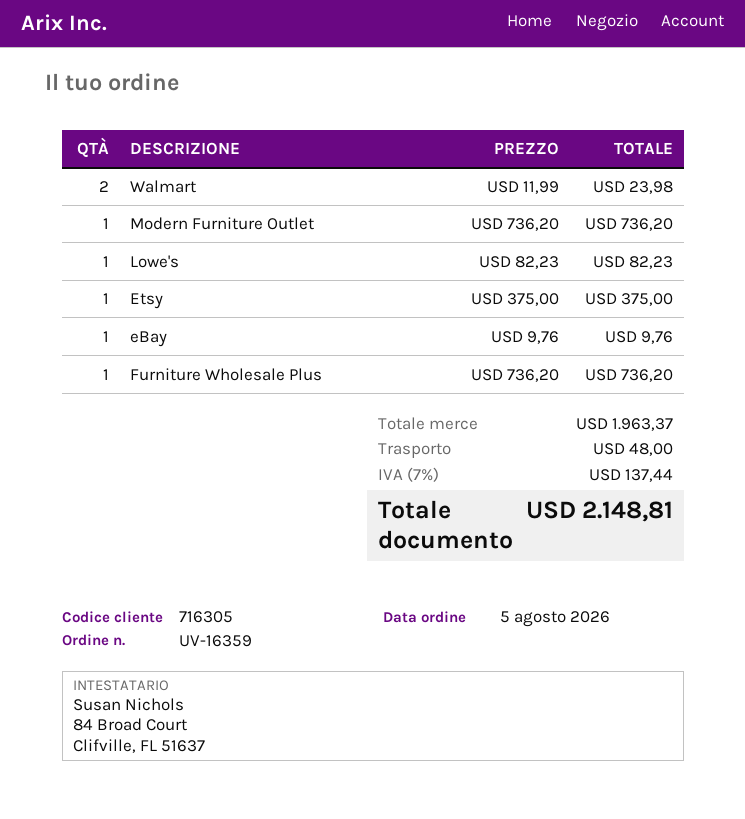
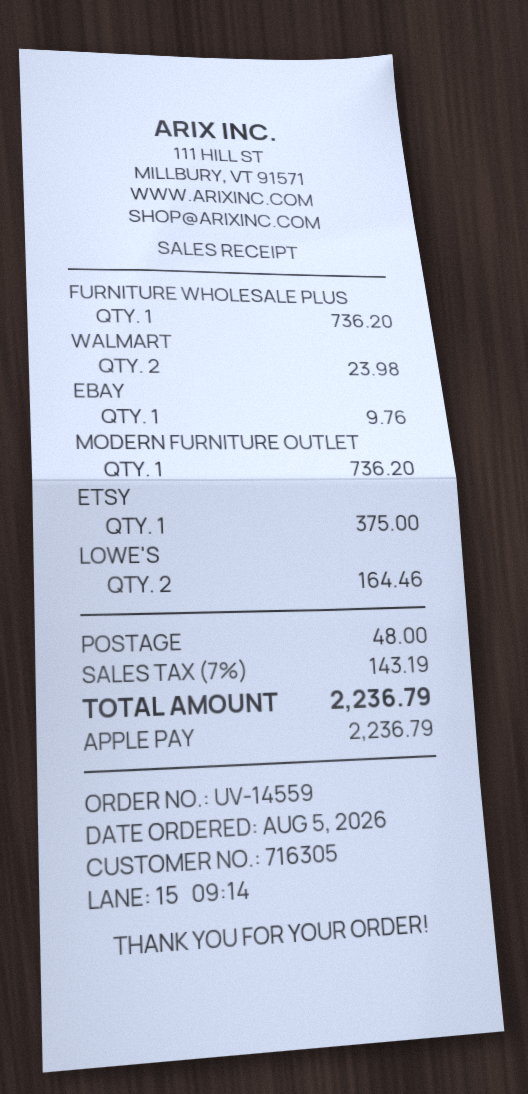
order number: UV-16359 -> UV-14559
Lowe's: 1 for 82.23 -> 2 for 164.46
tax: 7% = 137.44 -> 7% = 143.19
total: 2148.81 -> 2236.79

